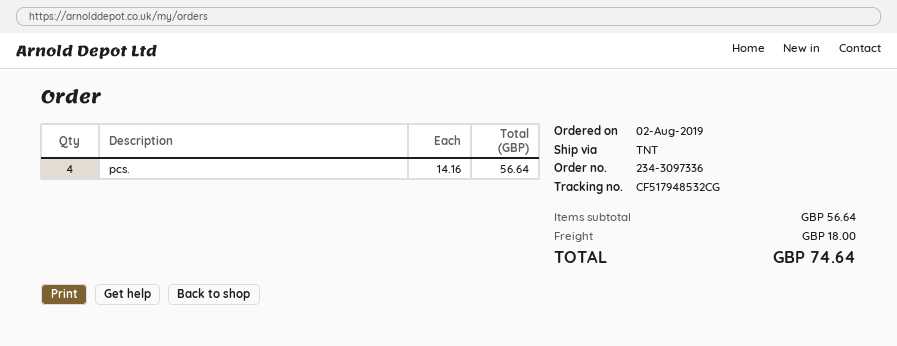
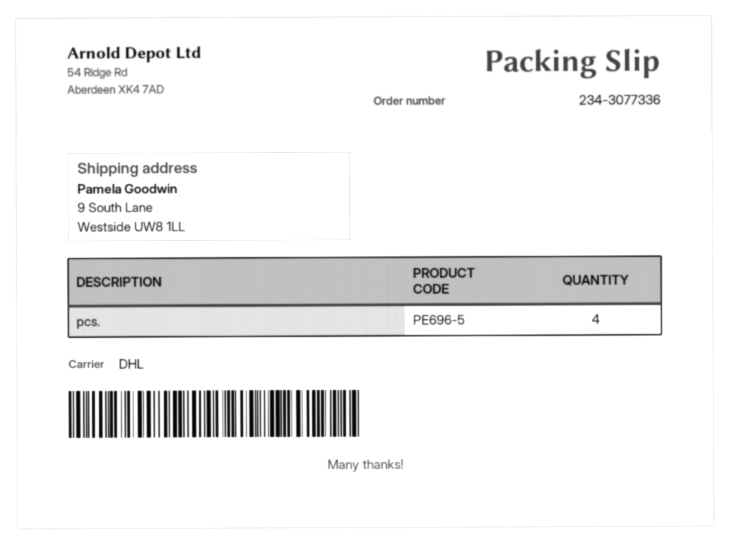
order number: 234-3097336 -> 234-3077336
shipping method: TNT -> DHL

